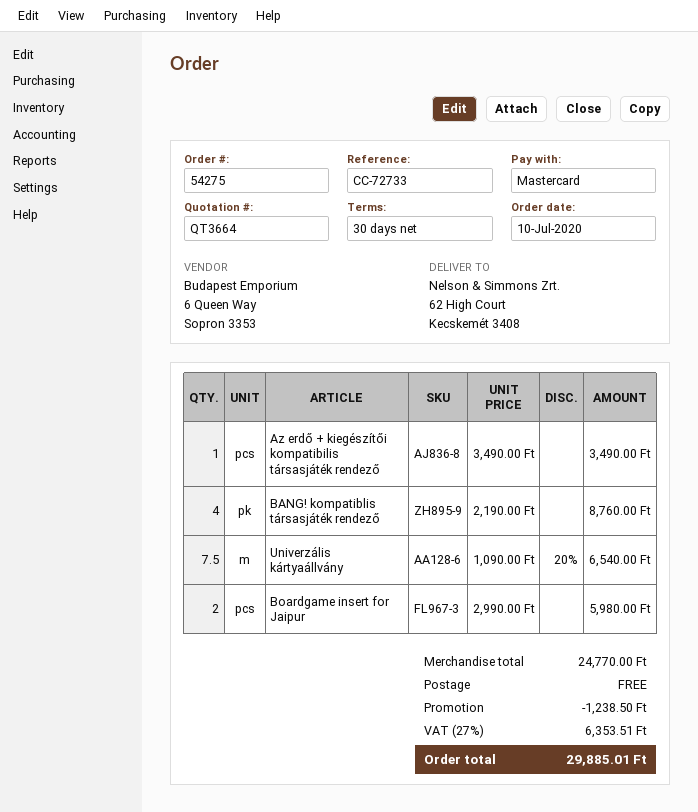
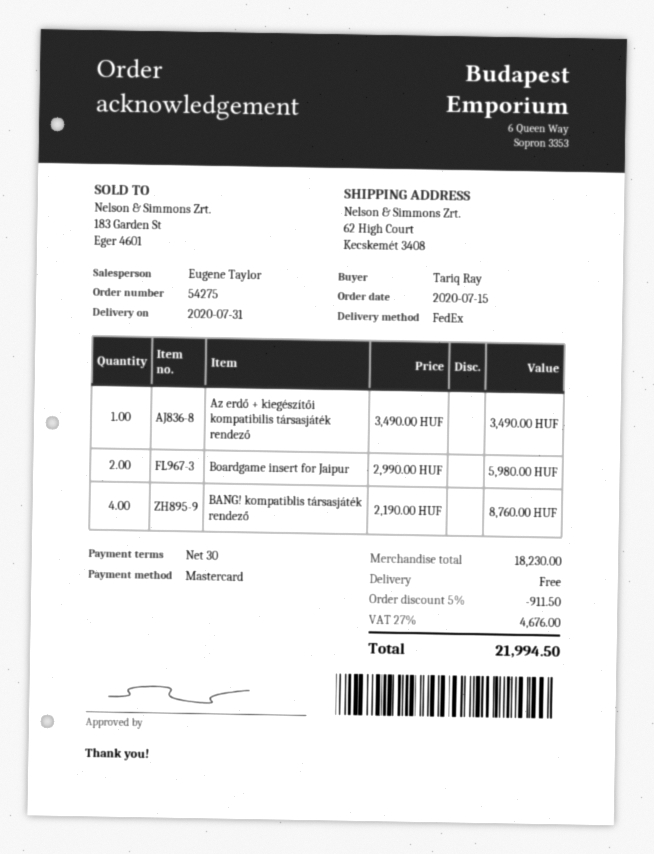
order date: 2020-07-10 -> 2020-07-15
Univerzális kártyaállvány: 7.5 x 1090.00 - 20% = 6540.00 -> none
subtotal: 24770.00 -> 18230.00
discount: 1238.50 -> 911.50
tax: 27% = 6353.51 -> 27% = 4676.00
total: 29885.01 -> 21994.50

